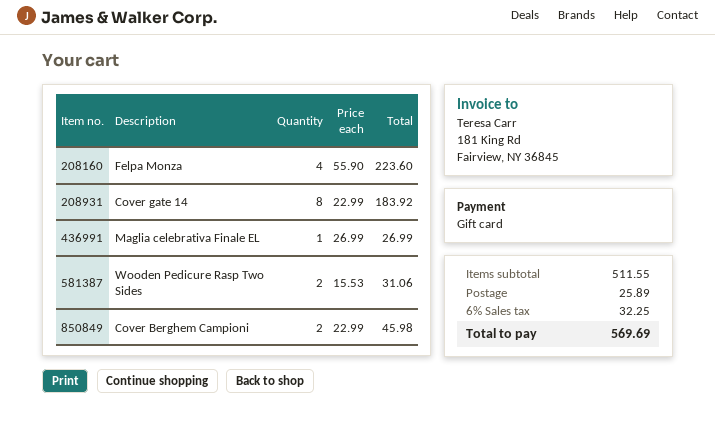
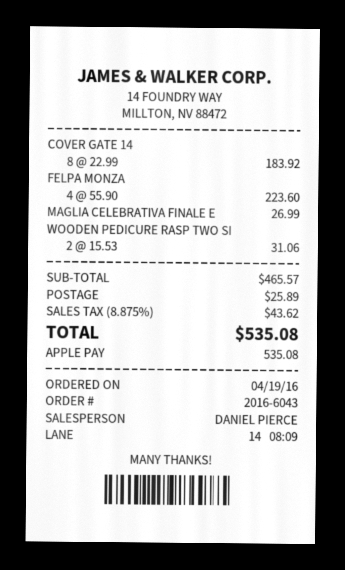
payment method: gift card -> Apple Pay
Cover Berghem Campioni: 2 x 22.99 = 45.98 -> none
subtotal: 511.55 -> 465.57
tax: 6% = 32.25 -> 8.875% = 43.62
total: 569.69 -> 535.08

